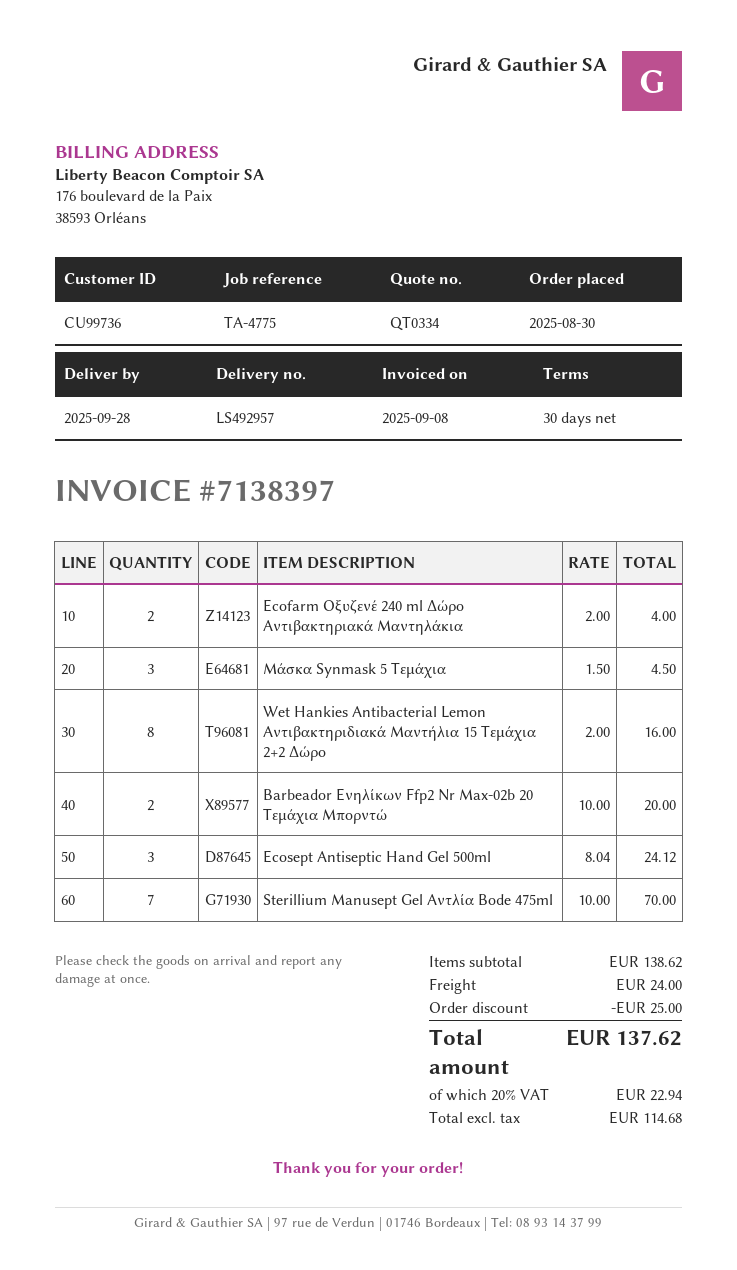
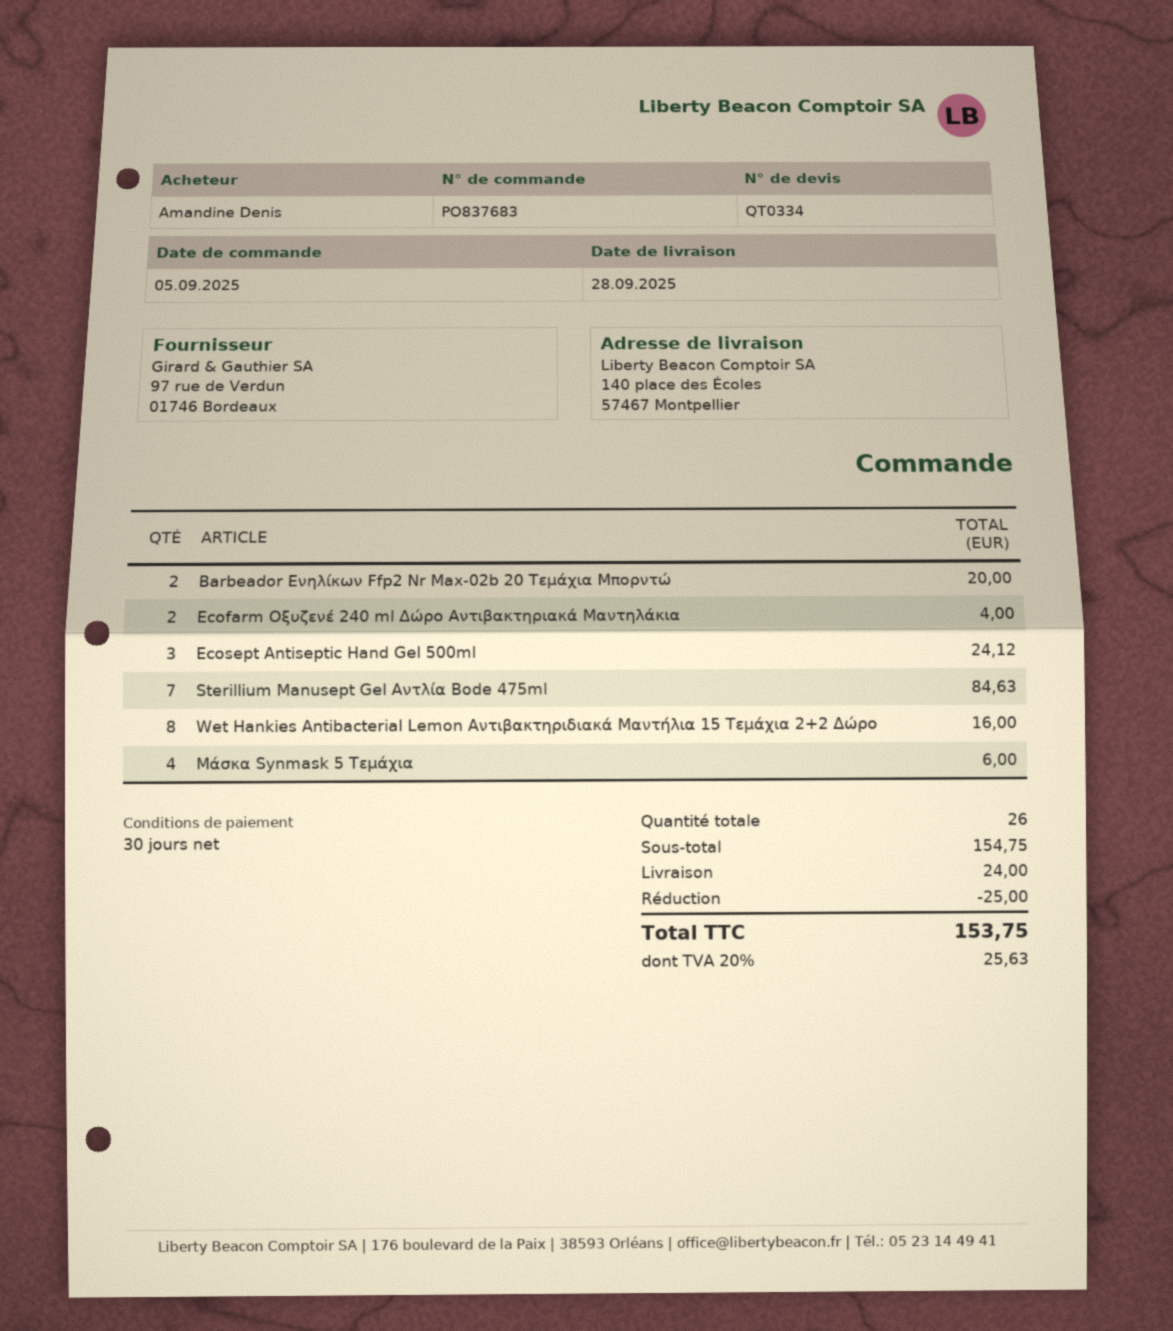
order date: 2025-08-30 -> 2025-09-05
Μάσκα Synmask 5 Τεμάχια: 3 for 4.50 -> 4 for 6.00
Sterillium Manusept Gel Αντλία Bode 475ml: 7 for 70.00 -> 7 for 84.63
subtotal: 138.62 -> 154.75
tax: 20% = 22.94 -> 20% = 25.63
total: 137.62 -> 153.75

